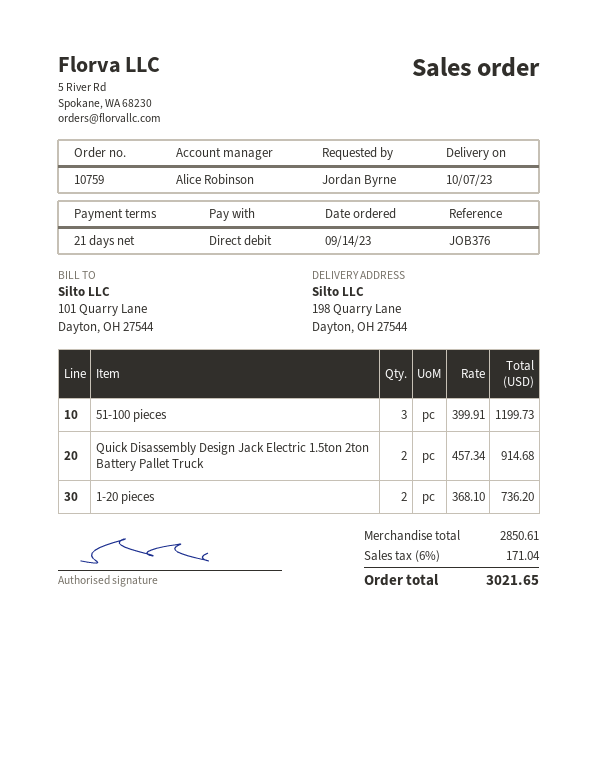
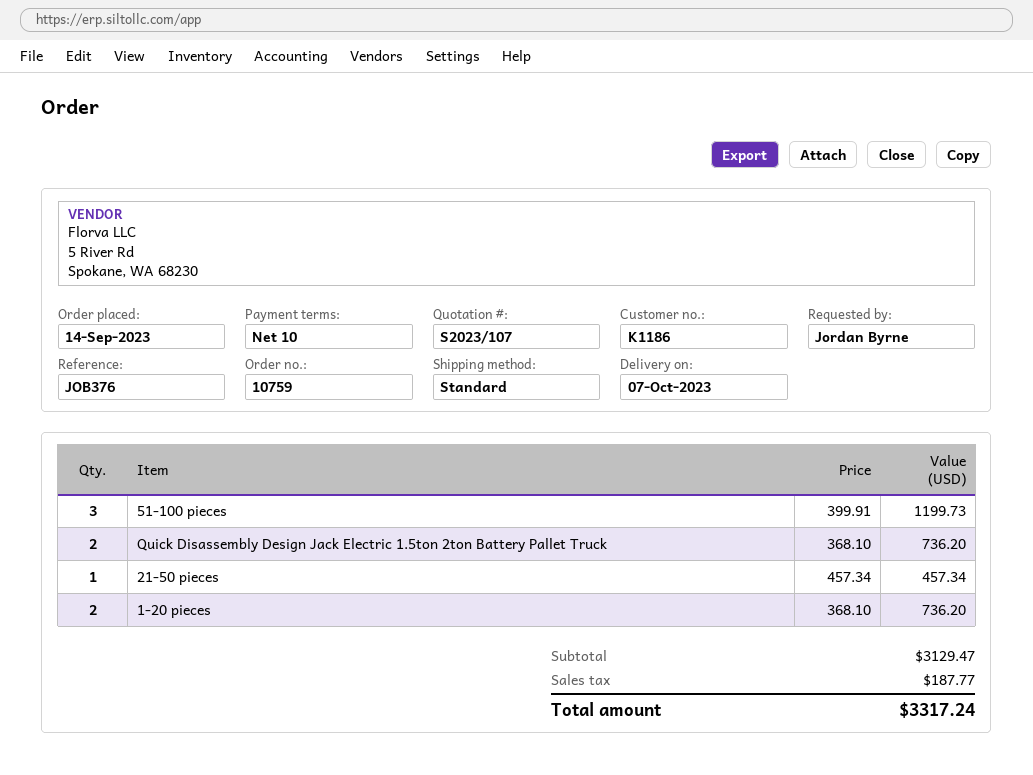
payment terms: 21 days -> 10 days
Quick Disassembly Design Jack Electric 1.5ton 2ton Battery Pallet Truck: 2 x 457.34 = 914.68 -> 2 x 368.10 = 736.20
21-50 pieces: none -> 1 x 457.34 = 457.34
subtotal: 2850.61 -> 3129.47
tax: 171.04 -> 187.77
total: 3021.65 -> 3317.24

